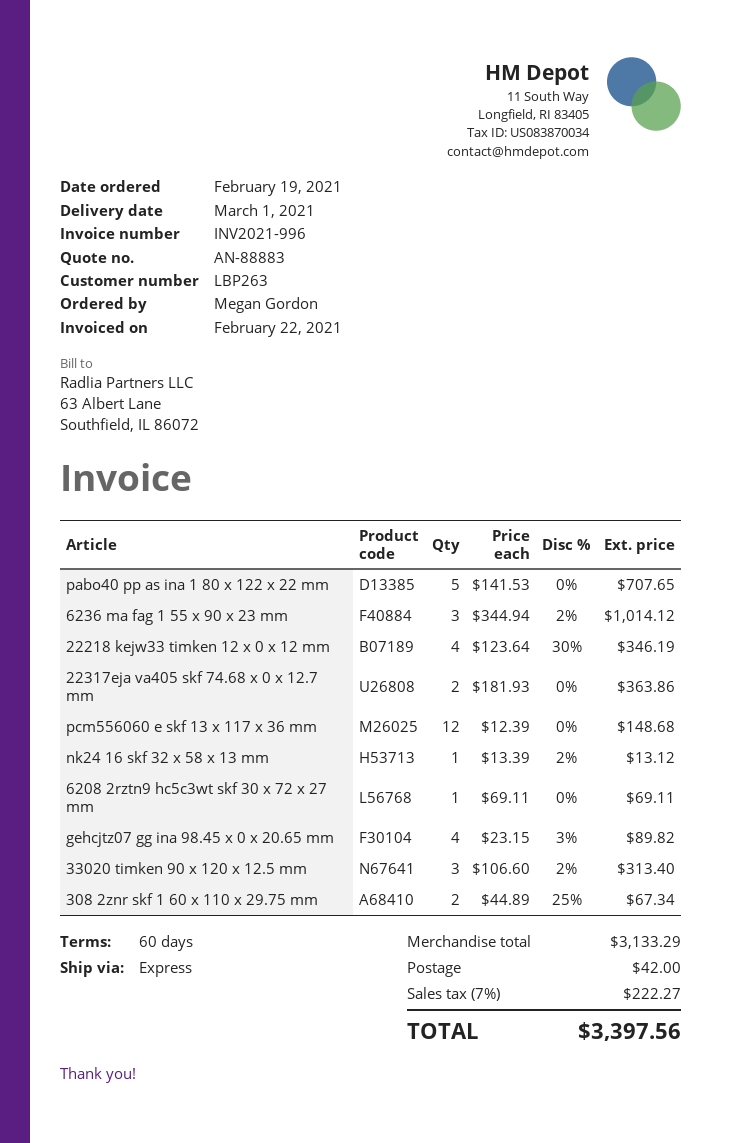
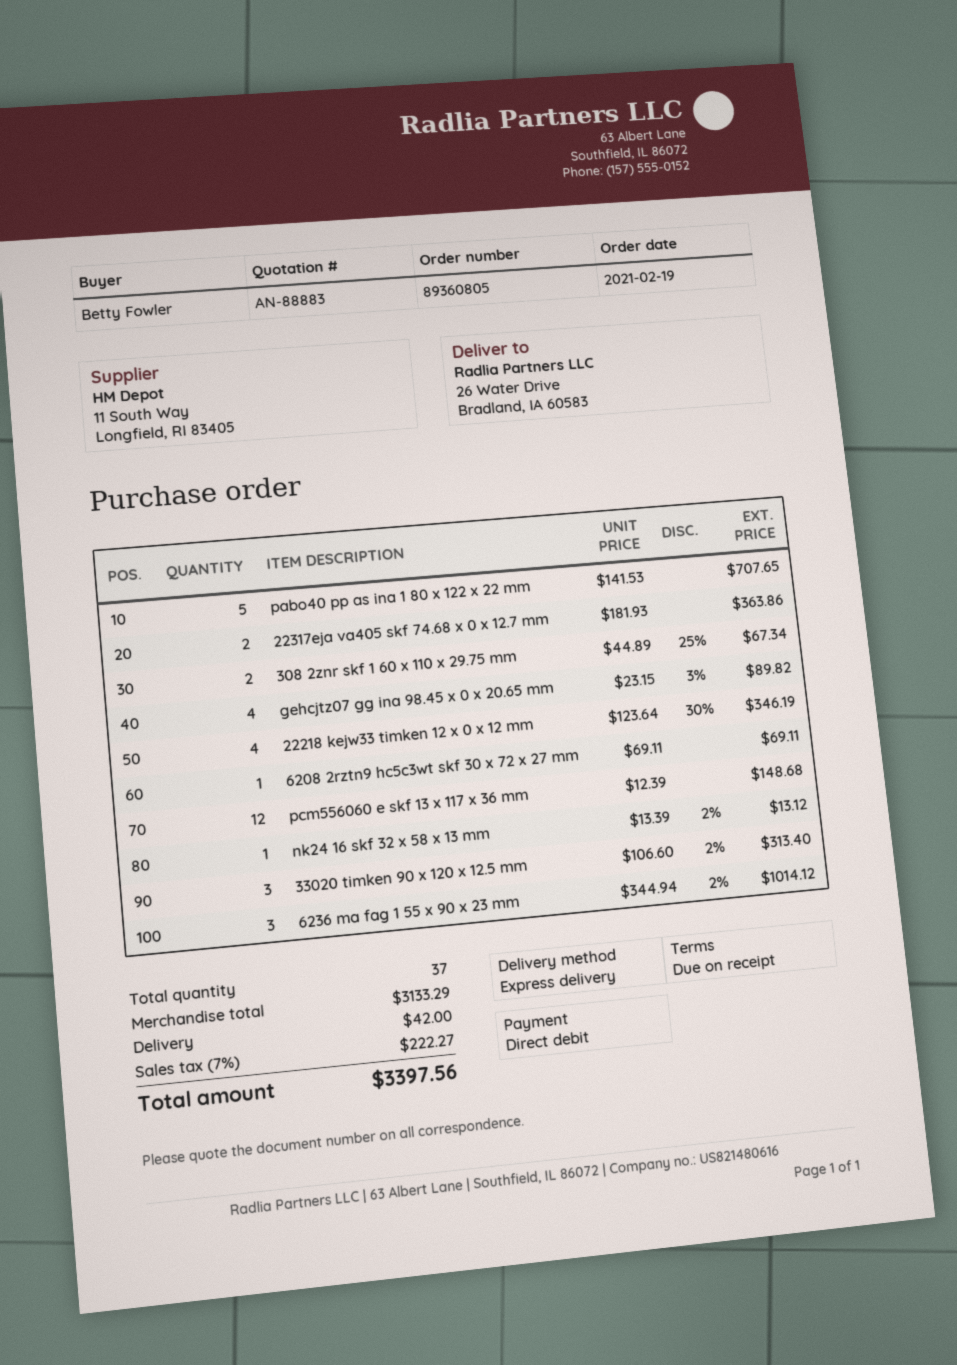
payment terms: 60 days -> on receipt
ordered by: Megan Gordon -> Betty Fowler

